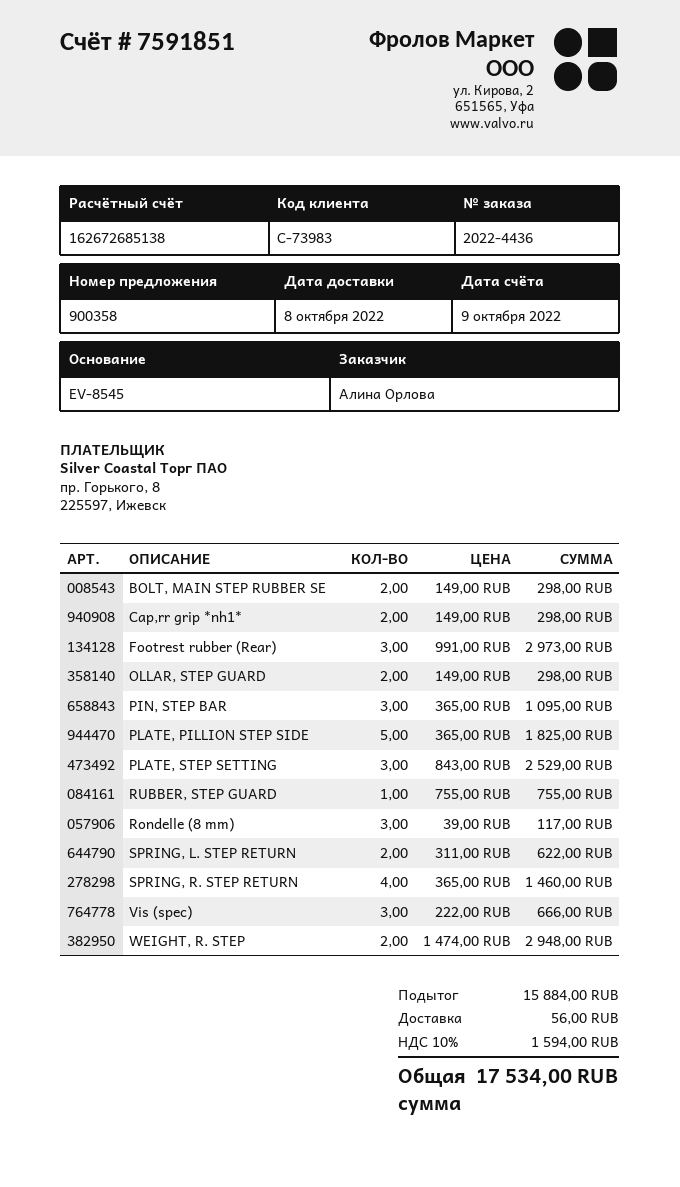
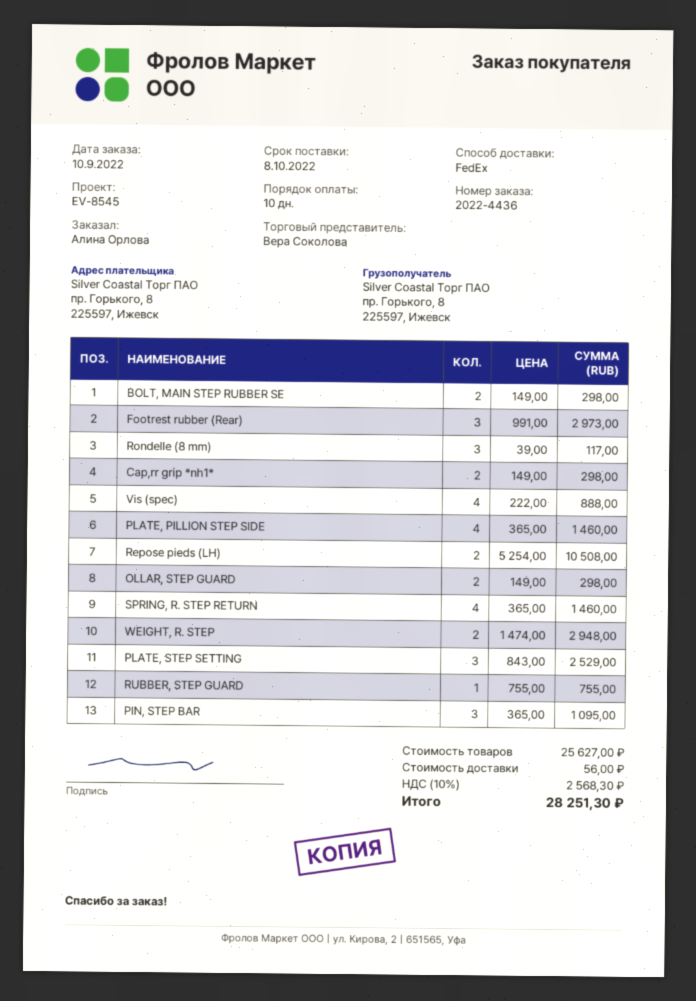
PLATE, PILLION STEP SIDE: 5 x 365.00 = 1825.00 -> 4 x 365.00 = 1460.00
SPRING, L. STEP RETURN: 2 x 311.00 = 622.00 -> none
Vis (spec): 3 x 222.00 = 666.00 -> 4 x 222.00 = 888.00
Repose pieds (LH): none -> 2 x 5254.00 = 10508.00
subtotal: 15884.00 -> 25627.00
tax: 10% = 1594.00 -> 10% = 2568.30
total: 17534.00 -> 28251.30

